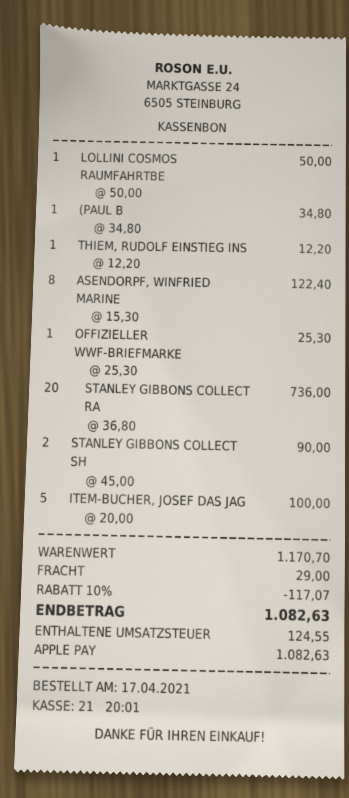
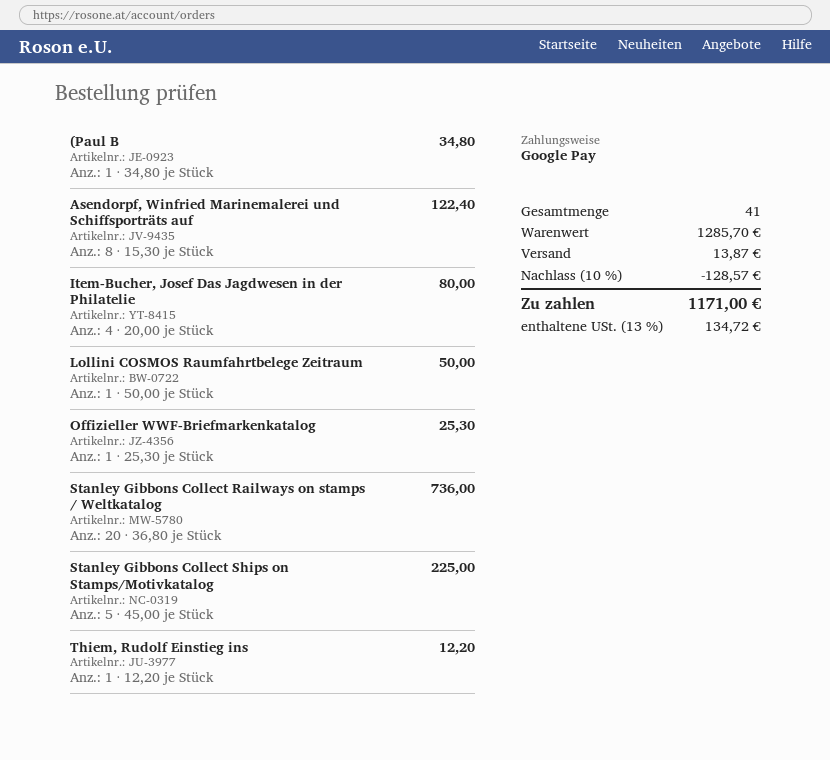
payment method: Apple Pay -> Google Pay
STANLEY GIBBONS COLLECT SH: 2 x 45.00 = 90.00 -> 5 x 45.00 = 225.00
ITEM-BUCHER, JOSEF DAS JAG: 5 x 20.00 = 100.00 -> 4 x 20.00 = 80.00
subtotal: 1170.70 -> 1285.70
discount: 10% = 117.07 -> 10% = 128.57
shipping: 29.00 -> 13.87
tax: 124.55 -> 134.72
total: 1082.63 -> 1171.00

